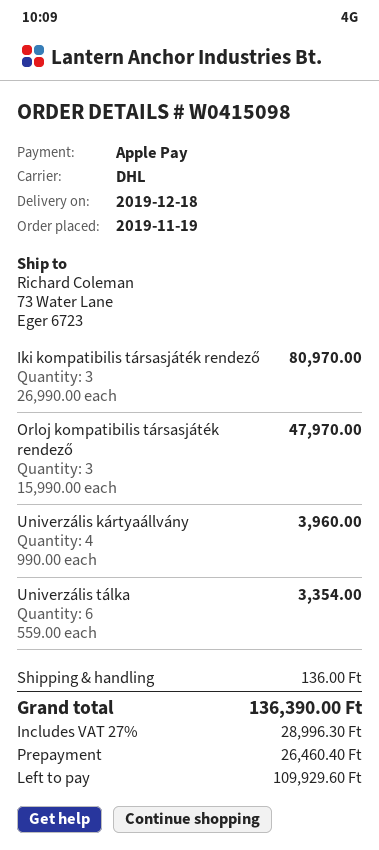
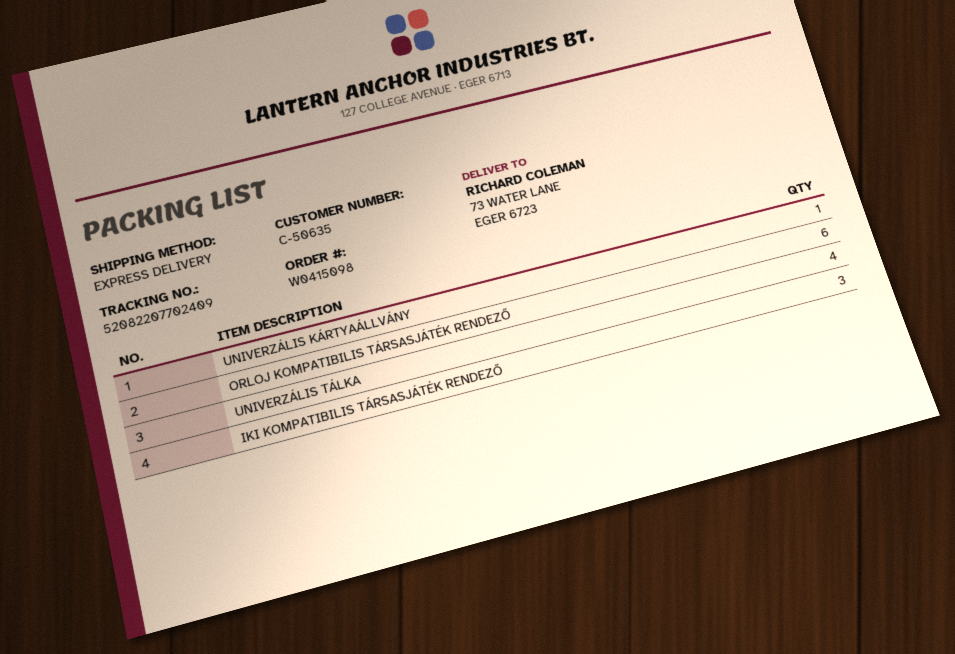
shipping method: DHL -> express
Orloj kompatibilis társasjáték rendező: 3 -> 6
Univerzális kártyaállvány: 4 -> 1
Univerzális tálka: 6 -> 4

